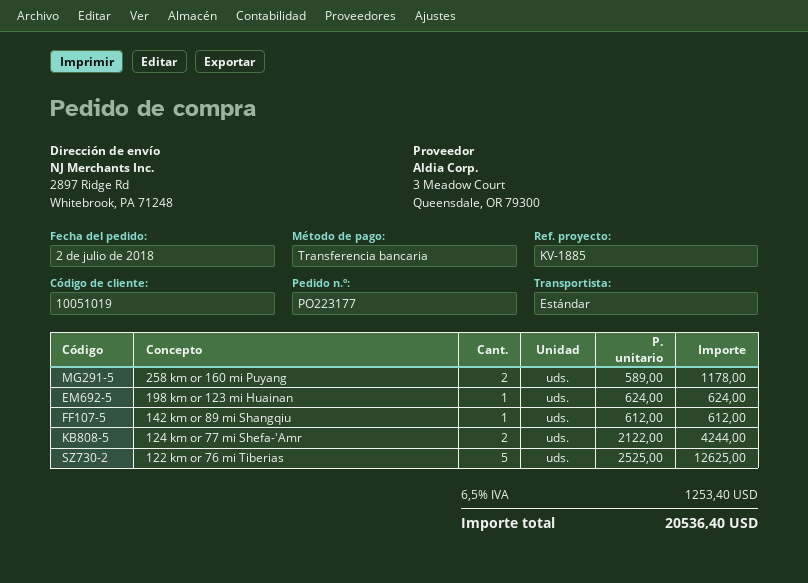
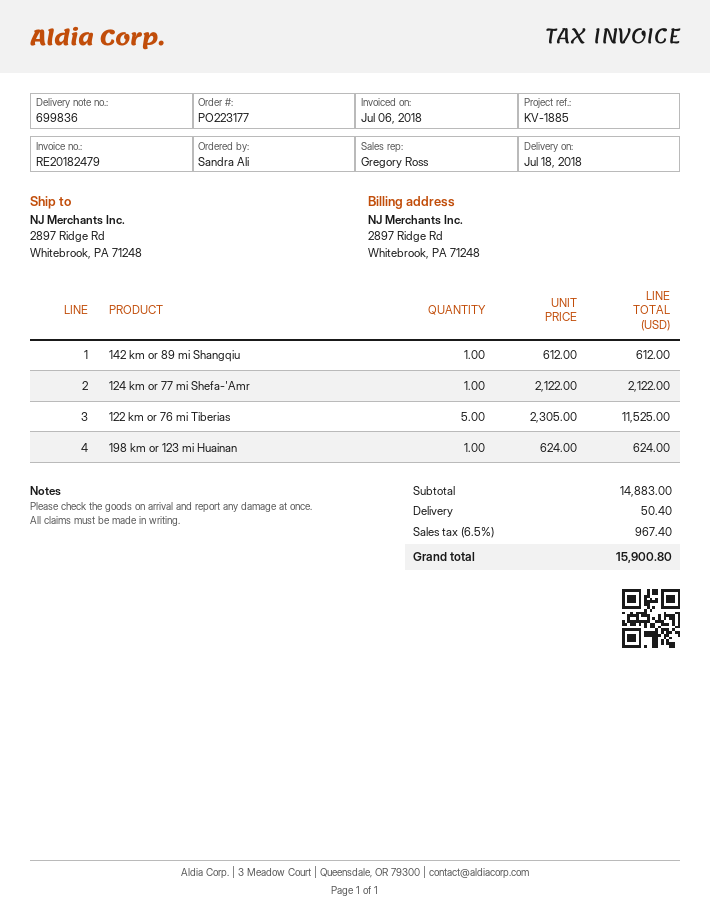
258 km or 160 mi Puyang: 2 x 589.00 = 1178.00 -> none
124 km or 77 mi Shefa-'Amr: 2 x 2122.00 = 4244.00 -> 1 x 2122.00 = 2122.00
122 km or 76 mi Tiberias: 5 x 2525.00 = 12625.00 -> 5 x 2305.00 = 11525.00
shipping: none -> 50.40
tax: 6.5% = 1253.40 -> 6.5% = 967.40
total: 20536.40 -> 15900.80

